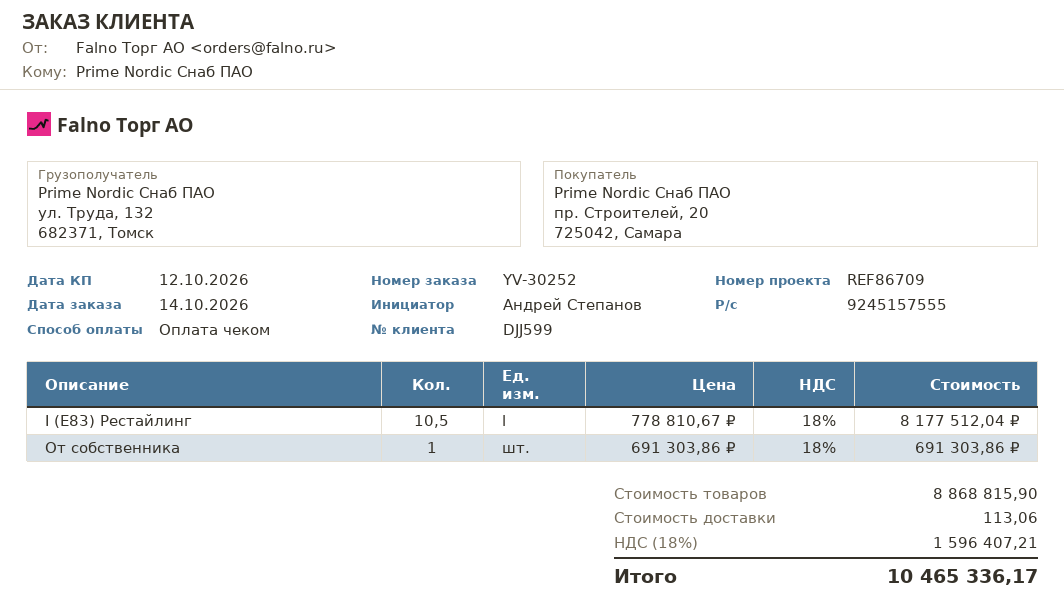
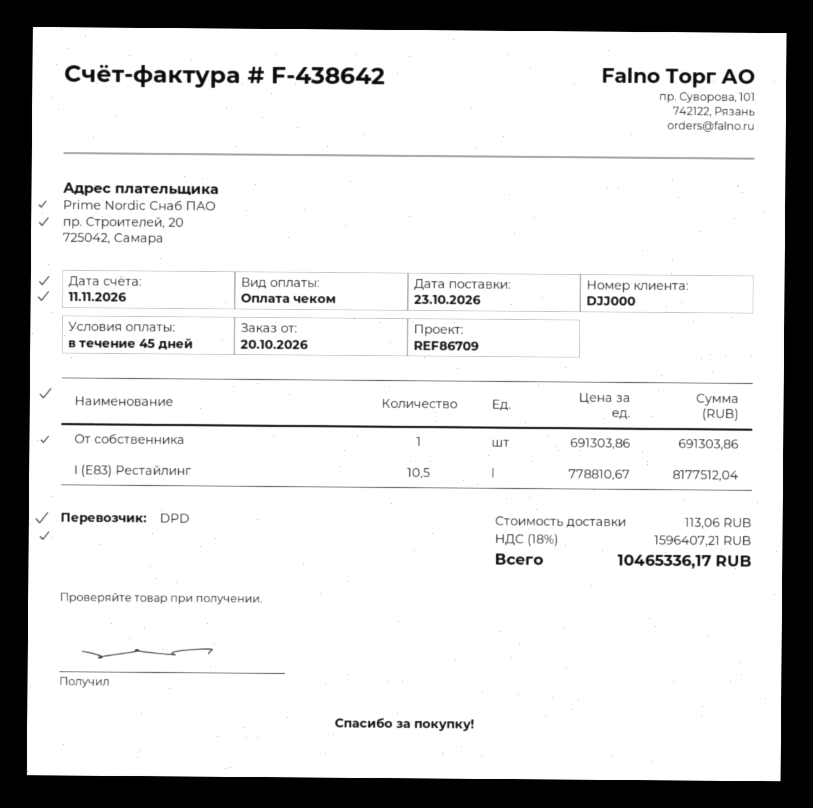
order date: 2026-10-14 -> 2026-10-20
customer number: DJJ599 -> DJJ000

